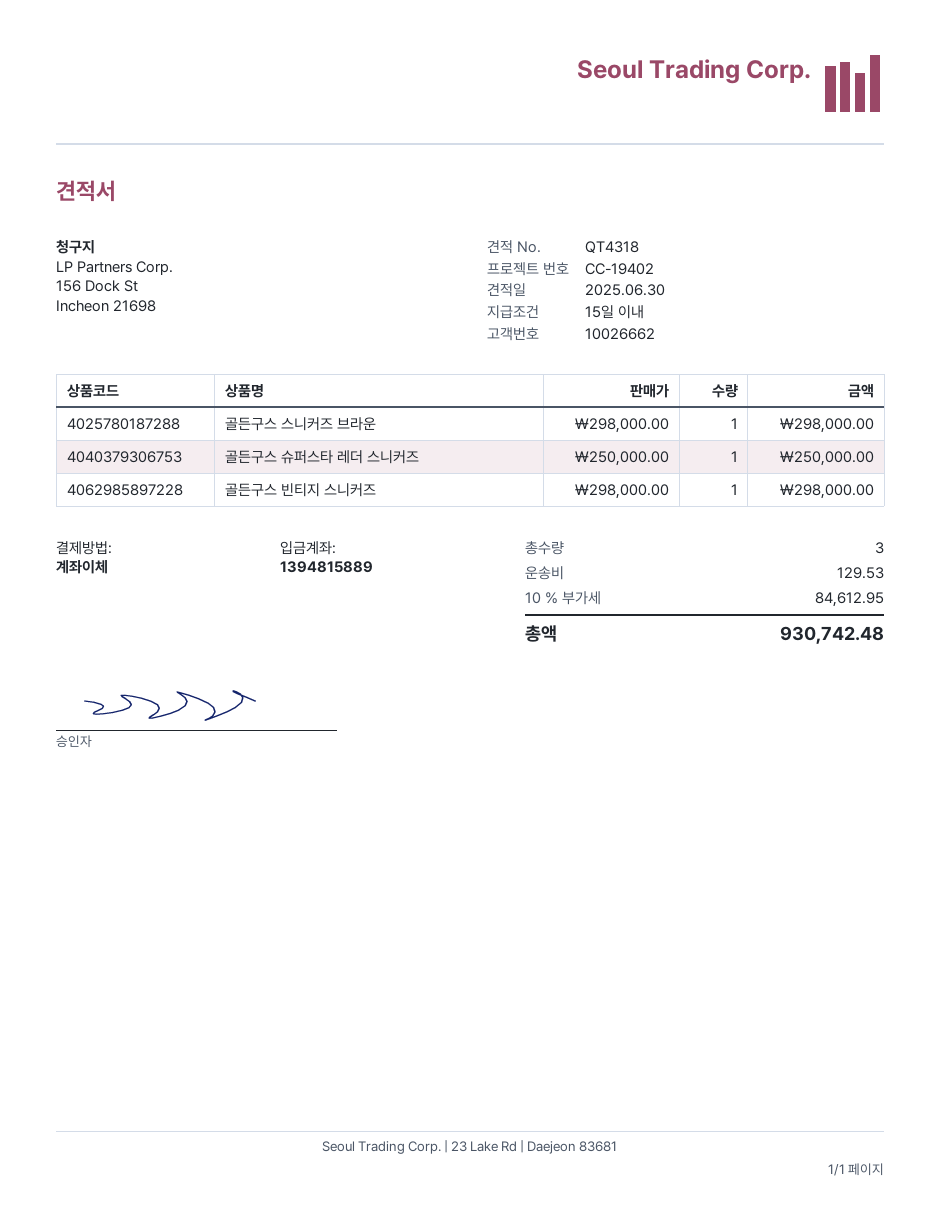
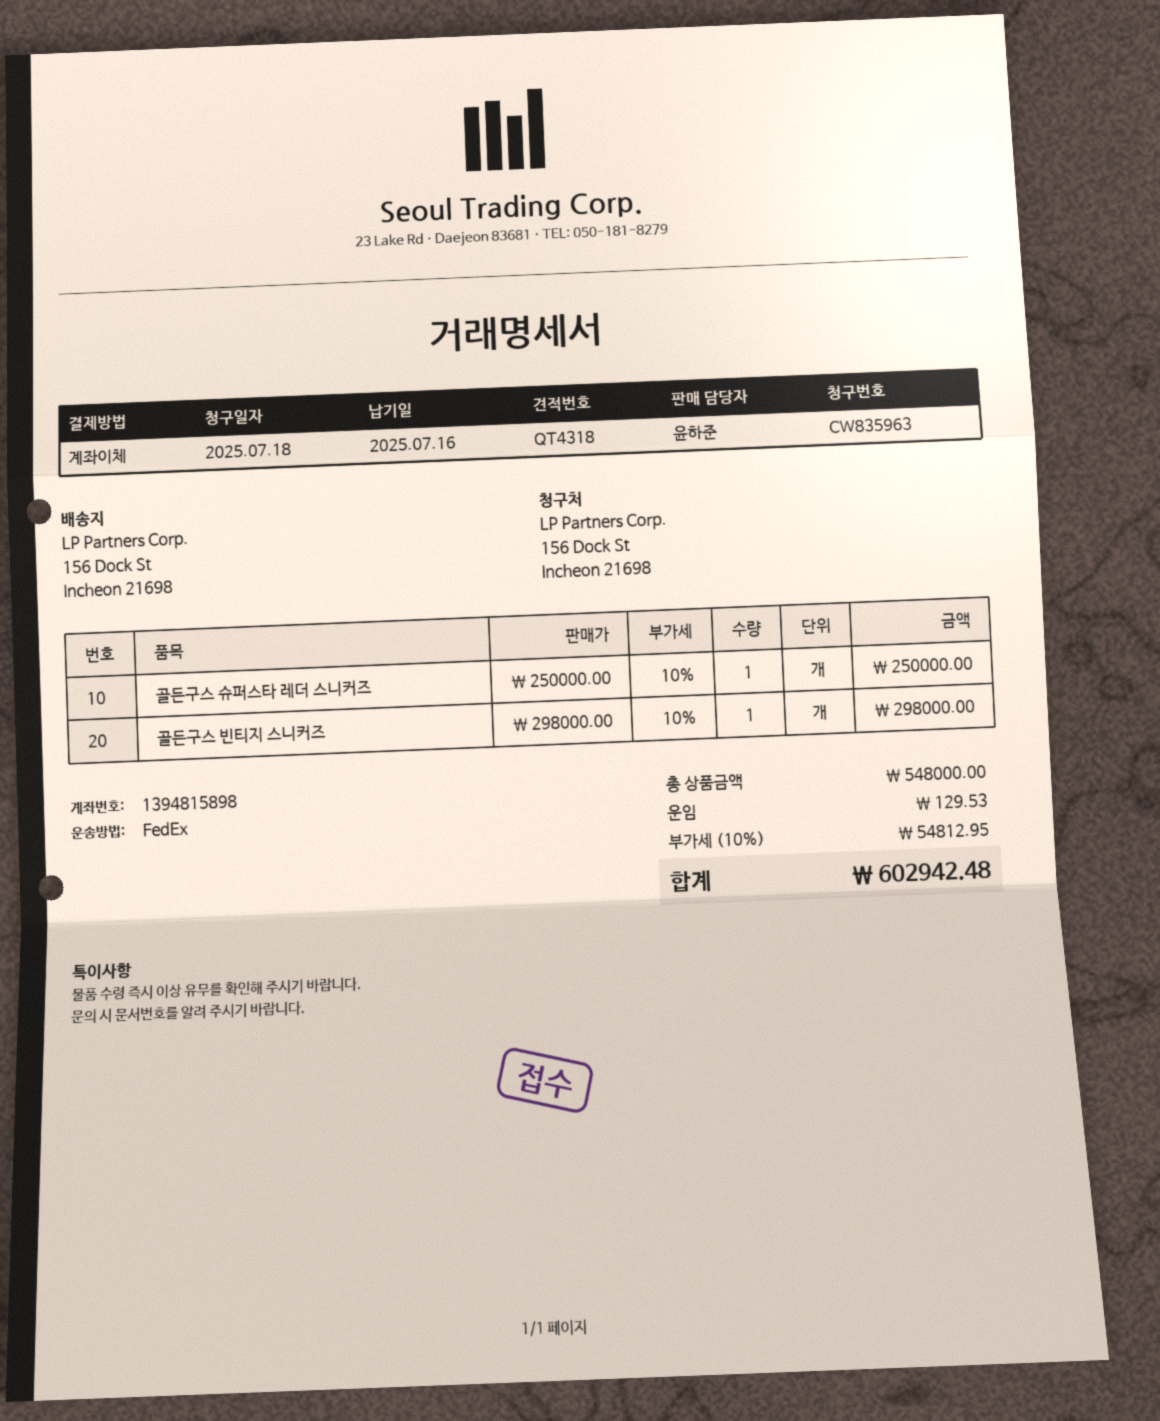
bank account: 1394815889 -> 1394815898
골든구스 스니커즈 브라운: 1 x 298000.00 = 298000.00 -> none
tax: 10% = 84612.95 -> 10% = 54812.95
total: 930742.48 -> 602942.48

